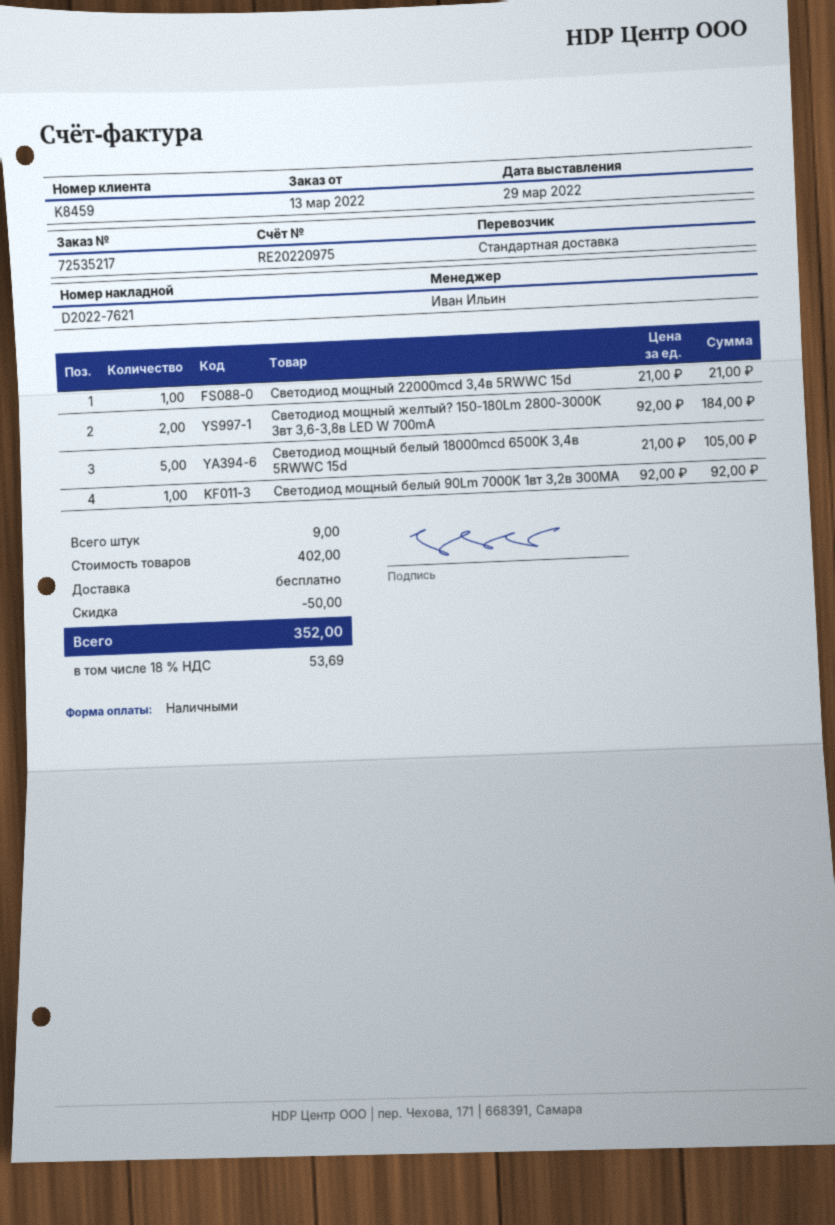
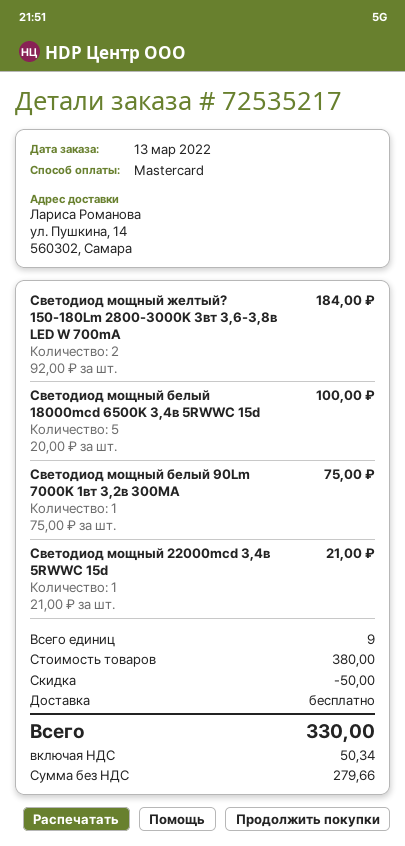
payment method: cash -> Mastercard
Светодиод мощный белый 18000mcd 6500K 3,4в 5RWWC 15d: 5 x 21.00 = 105.00 -> 5 x 20.00 = 100.00
Светодиод мощный белый 90Lm 7000K 1вт 3,2в 300MA: 1 x 92.00 = 92.00 -> 1 x 75.00 = 75.00
subtotal: 402.00 -> 380.00
tax: 53.69 -> 50.34
total: 352.00 -> 330.00

